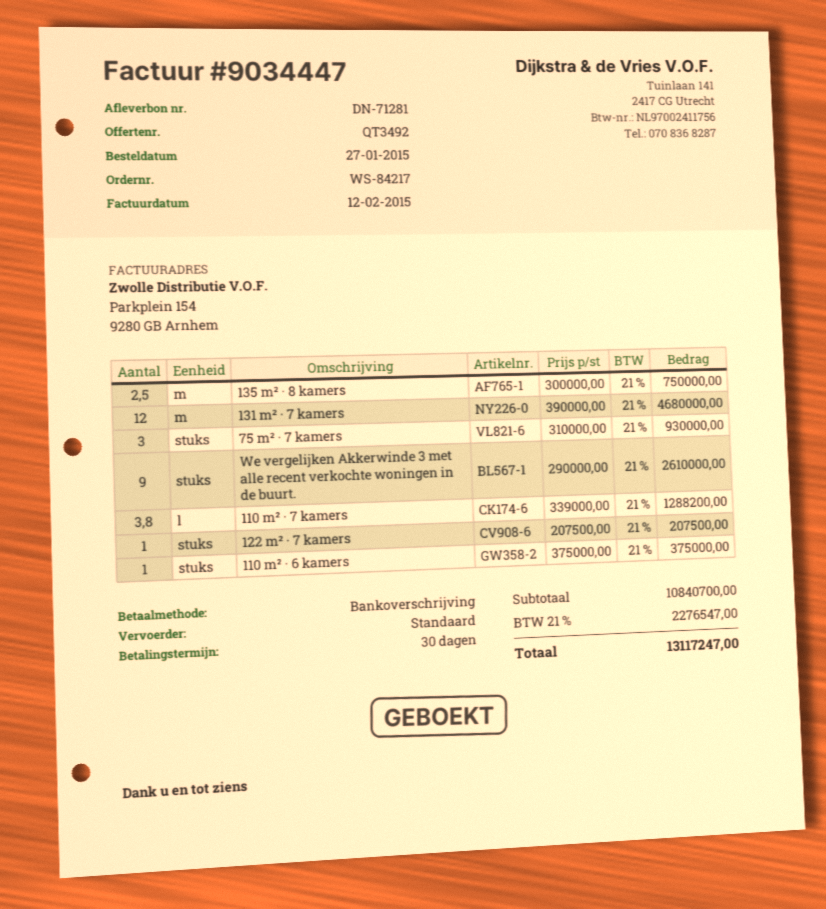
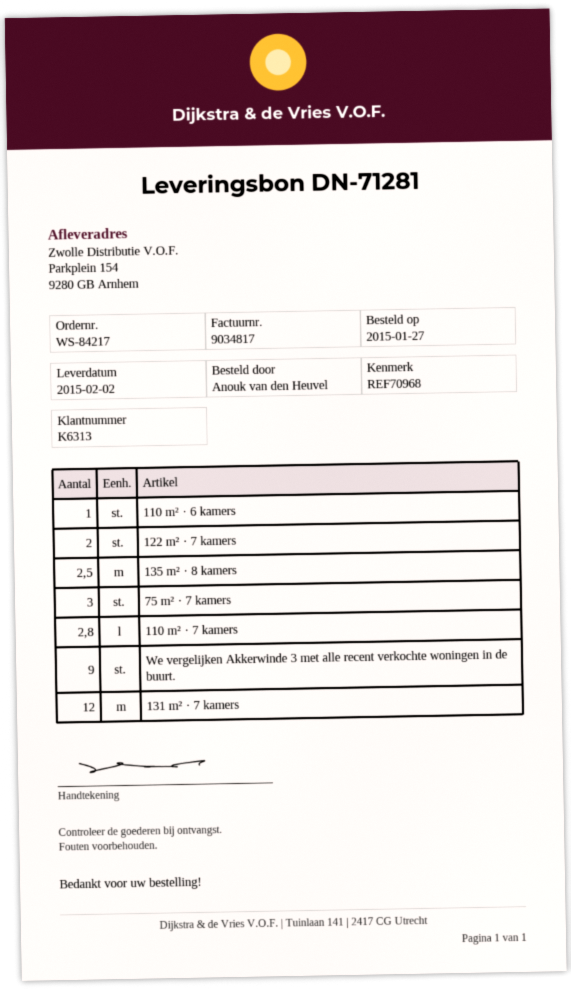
invoice number: 9034447 -> 9034817
110 m² · 7 kamers: 3.8 -> 2.8
122 m² · 7 kamers: 1 -> 2

